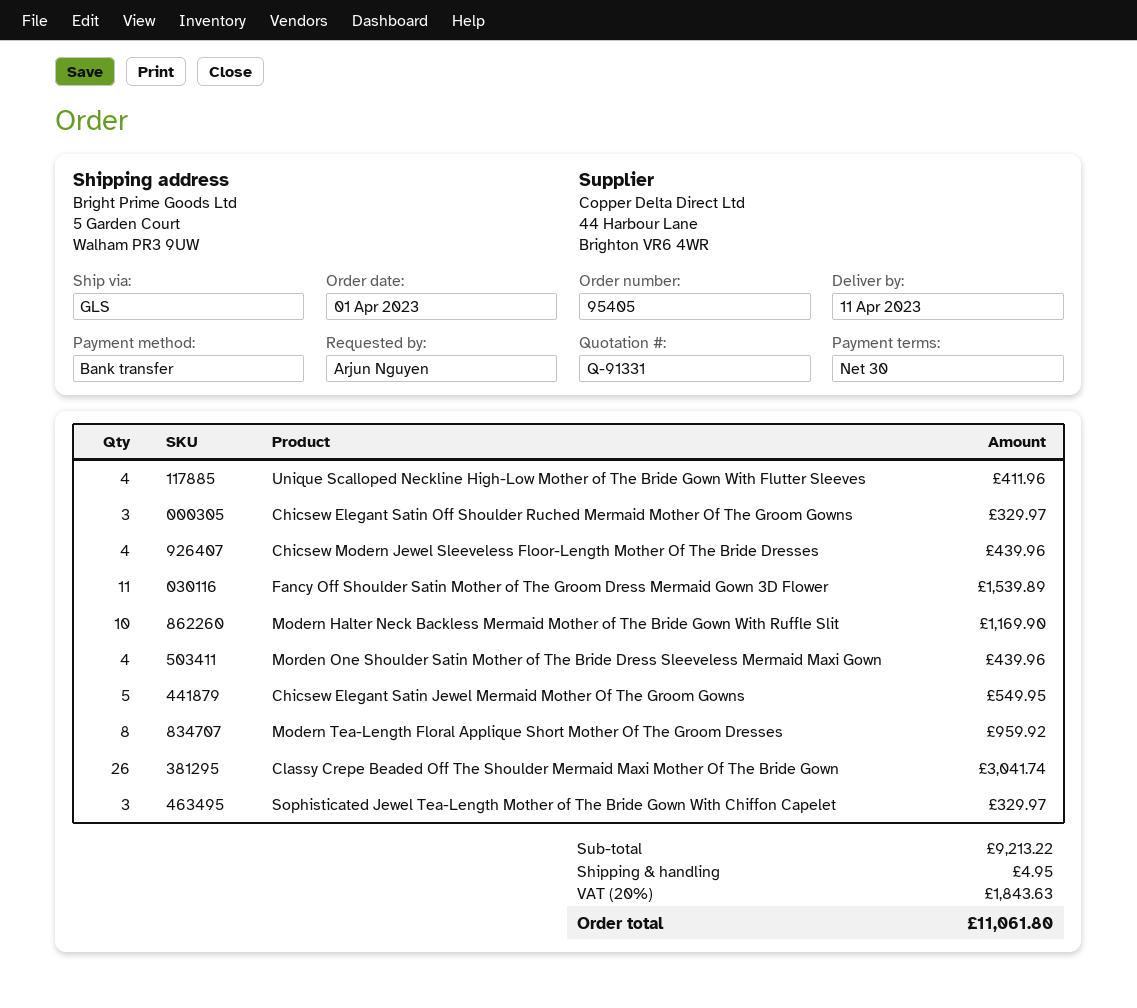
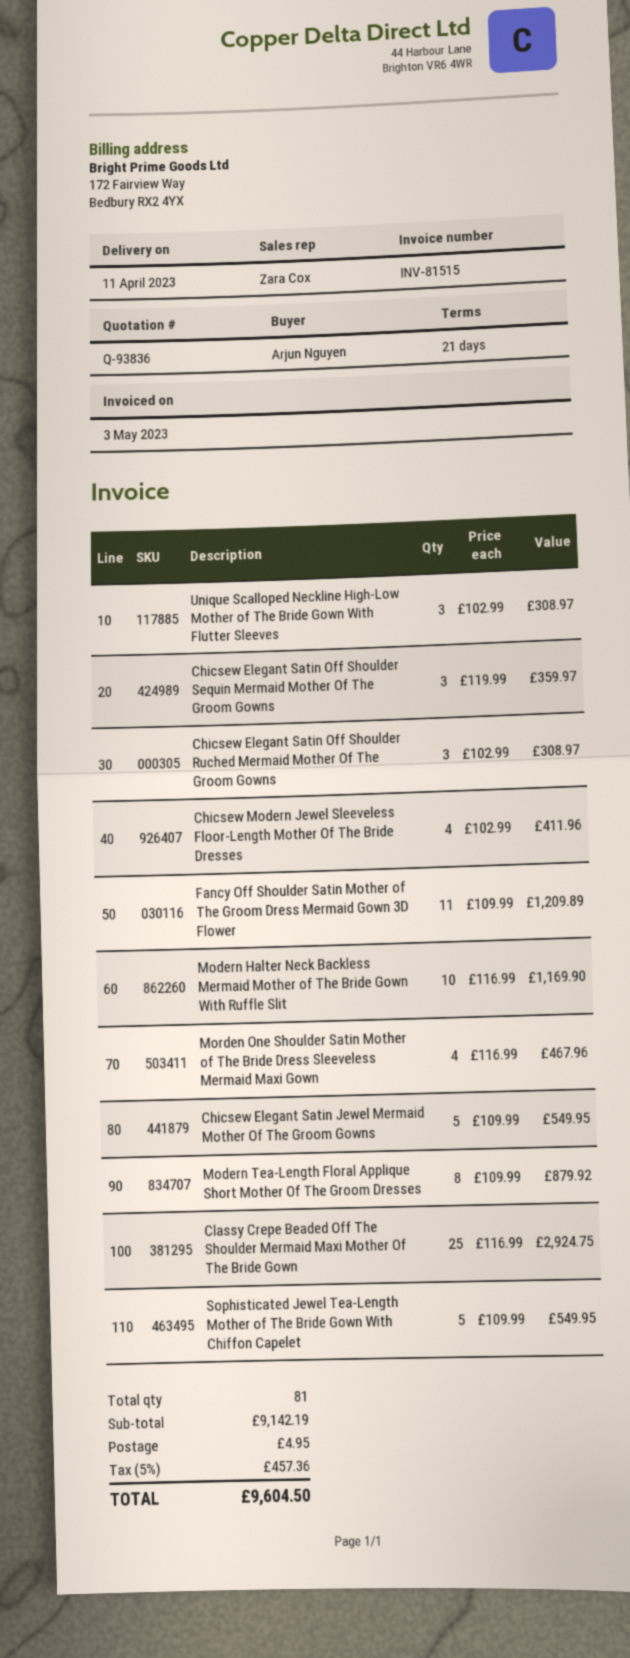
quote number: Q-91331 -> Q-93836
payment terms: 30 days -> 21 days
Unique Scalloped Neckline High-Low Mother of The Bride Gown With Flutter Sleeves: 4 for 411.96 -> 3 for 308.97
Chicsew Elegant Satin Off Shoulder Ruched Mermaid Mother Of The Groom Gowns: 3 for 329.97 -> 3 for 308.97
Chicsew Modern Jewel Sleeveless Floor-Length Mother Of The Bride Dresses: 4 for 439.96 -> 4 for 411.96
Fancy Off Shoulder Satin Mother of The Groom Dress Mermaid Gown 3D Flower: 11 for 1539.89 -> 11 for 1209.89
Morden One Shoulder Satin Mother of The Bride Dress Sleeveless Mermaid Maxi Gown: 4 for 439.96 -> 4 for 467.96
Modern Tea-Length Floral Applique Short Mother Of The Groom Dresses: 8 for 959.92 -> 8 for 879.92
Classy Crepe Beaded Off The Shoulder Mermaid Maxi Mother Of The Bride Gown: 26 for 3041.74 -> 25 for 2924.75
Sophisticated Jewel Tea-Length Mother of The Bride Gown With Chiffon Capelet: 3 for 329.97 -> 5 for 549.95
Chicsew Elegant Satin Off Shoulder Sequin Mermaid Mother Of The Groom Gowns: none -> 3 for 359.97
subtotal: 9213.22 -> 9142.19
tax: 20% = 1843.63 -> 5% = 457.36
total: 11061.80 -> 9604.50

